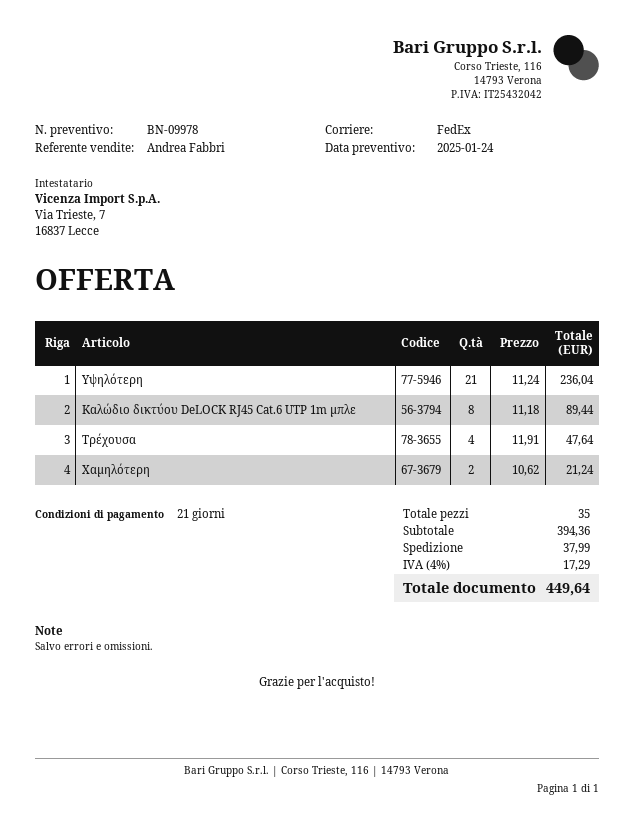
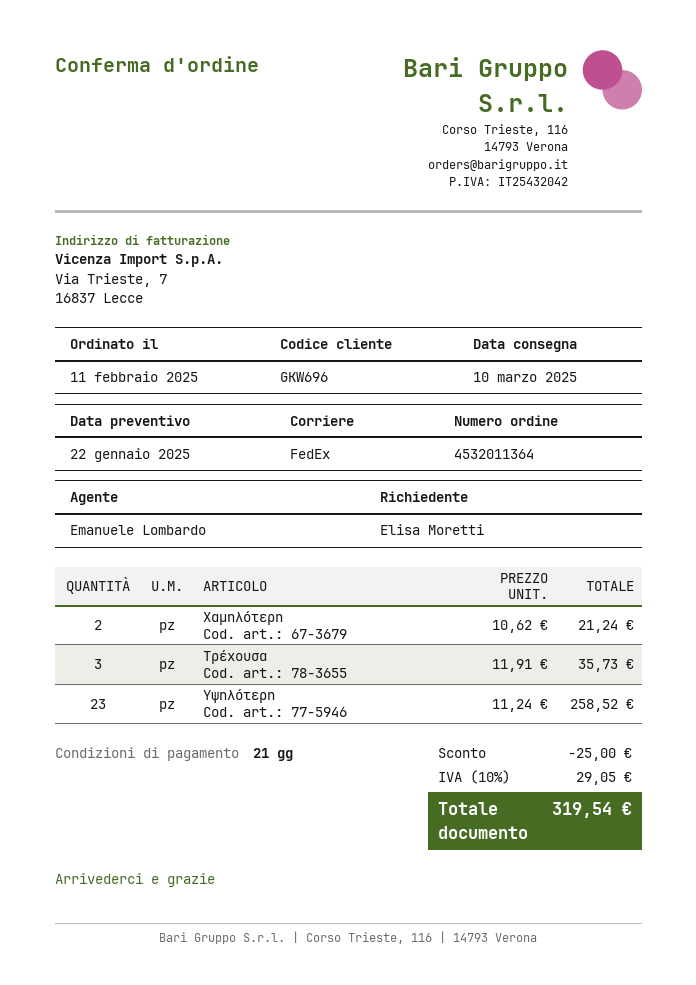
quote date: 2025-01-24 -> 2025-01-22
sales rep: Andrea Fabbri -> Emanuele Lombardo
Υψηλότερη: 21 x 11.24 = 236.04 -> 23 x 11.24 = 258.52
Καλώδιο δικτύου DeLOCK RJ45 Cat.6 UTP 1m μπλε: 8 x 11.18 = 89.44 -> none
Τρέχουσα: 4 x 11.91 = 47.64 -> 3 x 11.91 = 35.73
discount: none -> 25.00
shipping: 37.99 -> none
tax: 4% = 17.29 -> 10% = 29.05
total: 449.64 -> 319.54

